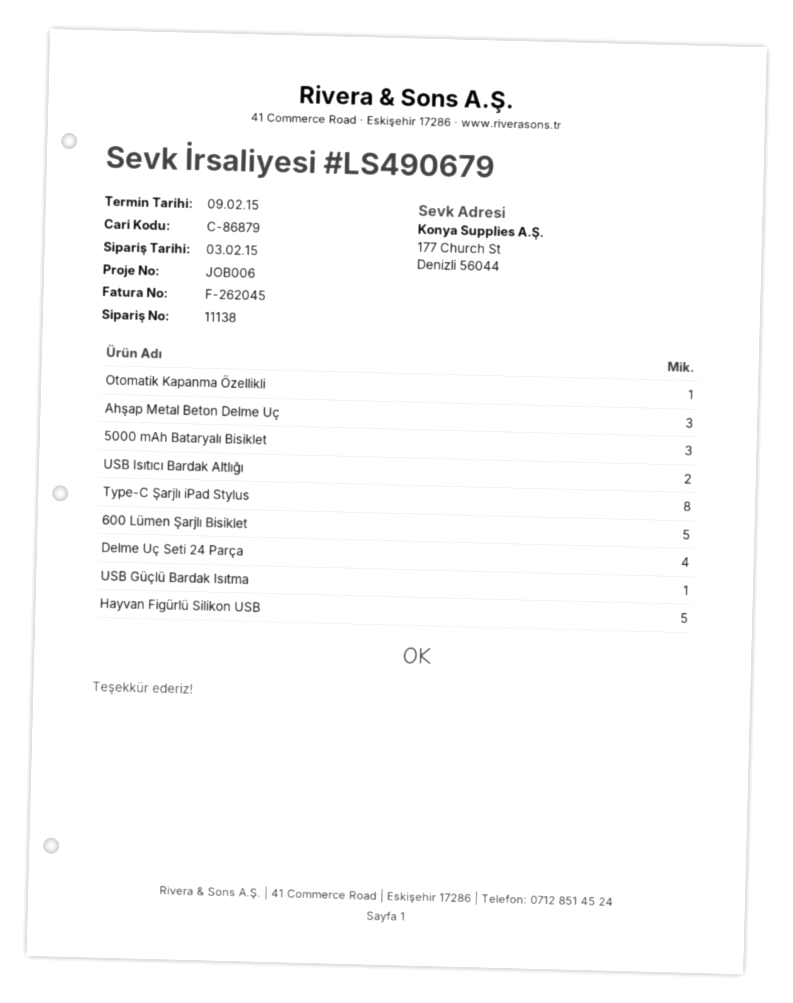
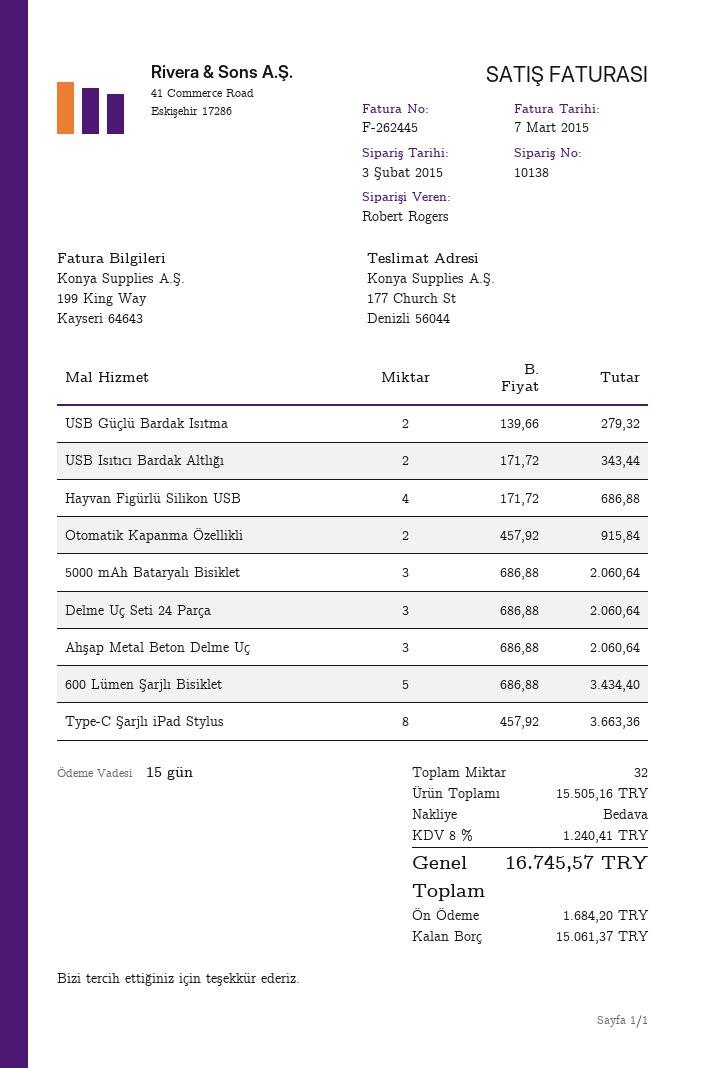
order number: 11138 -> 10138
invoice number: F-262045 -> F-262445
Otomatik Kapanma Özellikli: 1 -> 2
Delme Uç Seti 24 Parça: 4 -> 3
USB Güçlü Bardak Isıtma: 1 -> 2
Hayvan Figürlü Silikon USB: 5 -> 4

